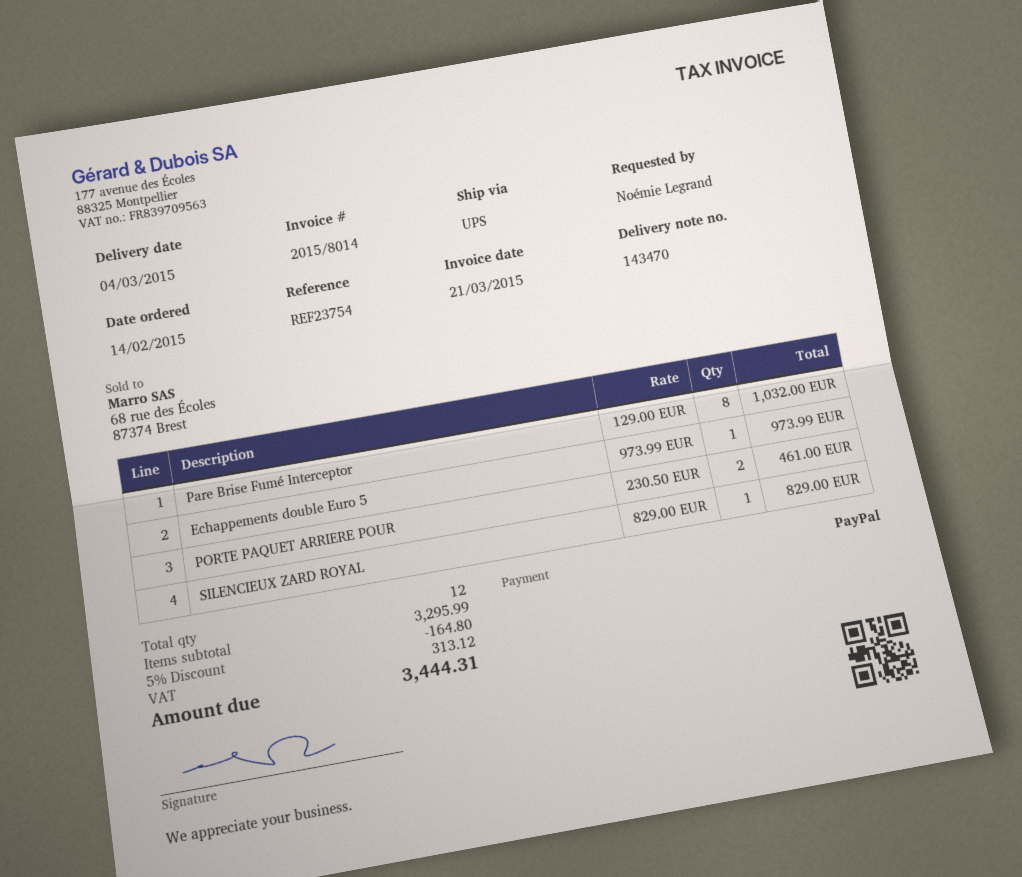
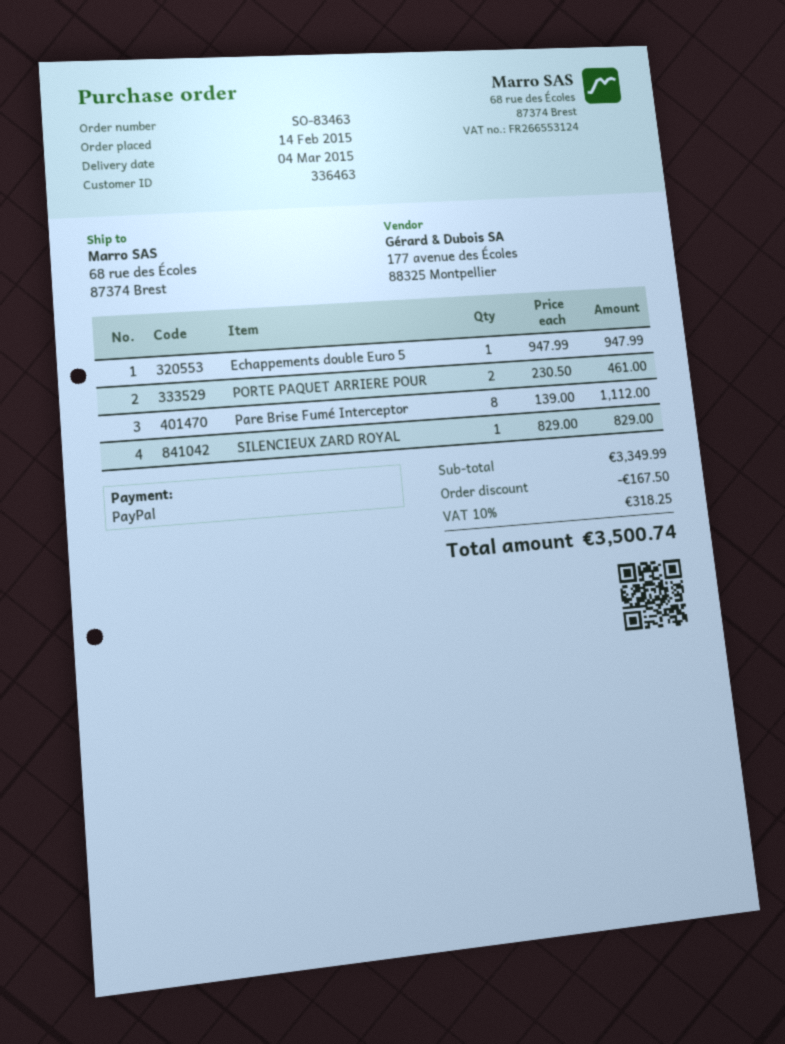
Pare Brise Fumé Interceptor: 8 x 129.00 = 1032.00 -> 8 x 139.00 = 1112.00
Echappements double Euro 5: 1 x 973.99 = 973.99 -> 1 x 947.99 = 947.99
subtotal: 3295.99 -> 3349.99
discount: 164.80 -> 167.50
tax: 313.12 -> 318.25
total: 3444.31 -> 3500.74

